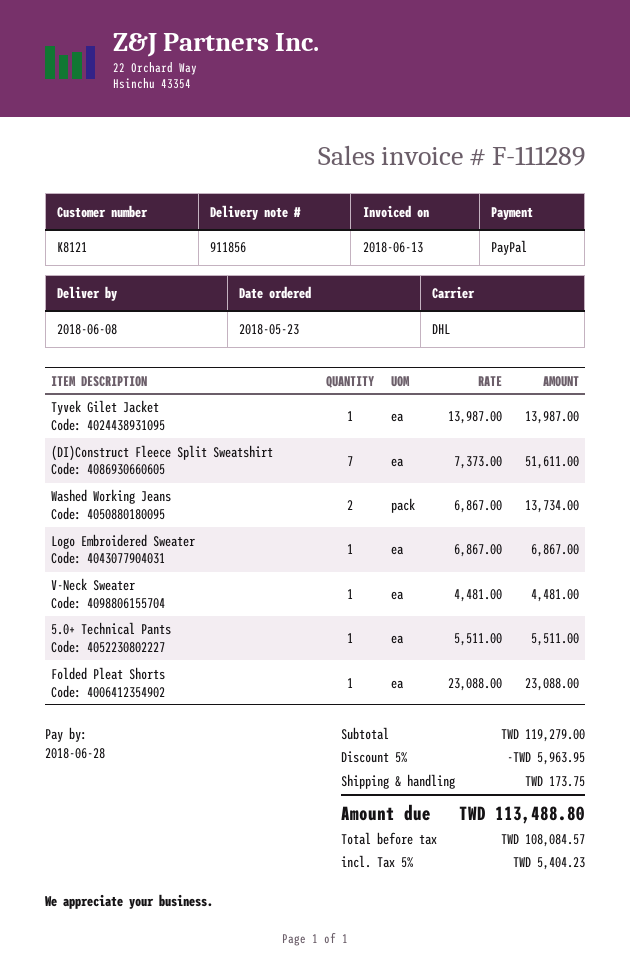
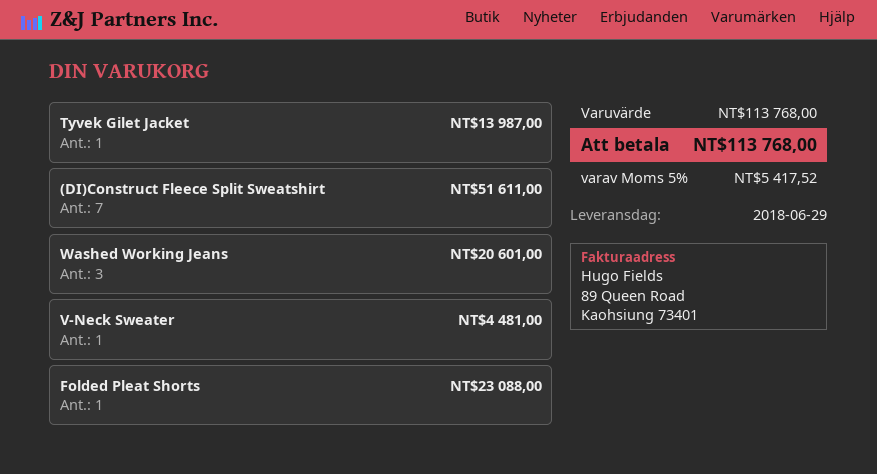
delivery date: 2018-06-08 -> 2018-06-29
Washed Working Jeans: 2 for 13734.00 -> 3 for 20601.00
Logo Embroidered Sweater: 1 for 6867.00 -> none
5.0+ Technical Pants: 1 for 5511.00 -> none
subtotal: 119279.00 -> 113768.00
discount: 5% = 5963.95 -> none
shipping: 173.75 -> none
tax: 5% = 5404.23 -> 5% = 5417.52
total: 113488.80 -> 113768.00

